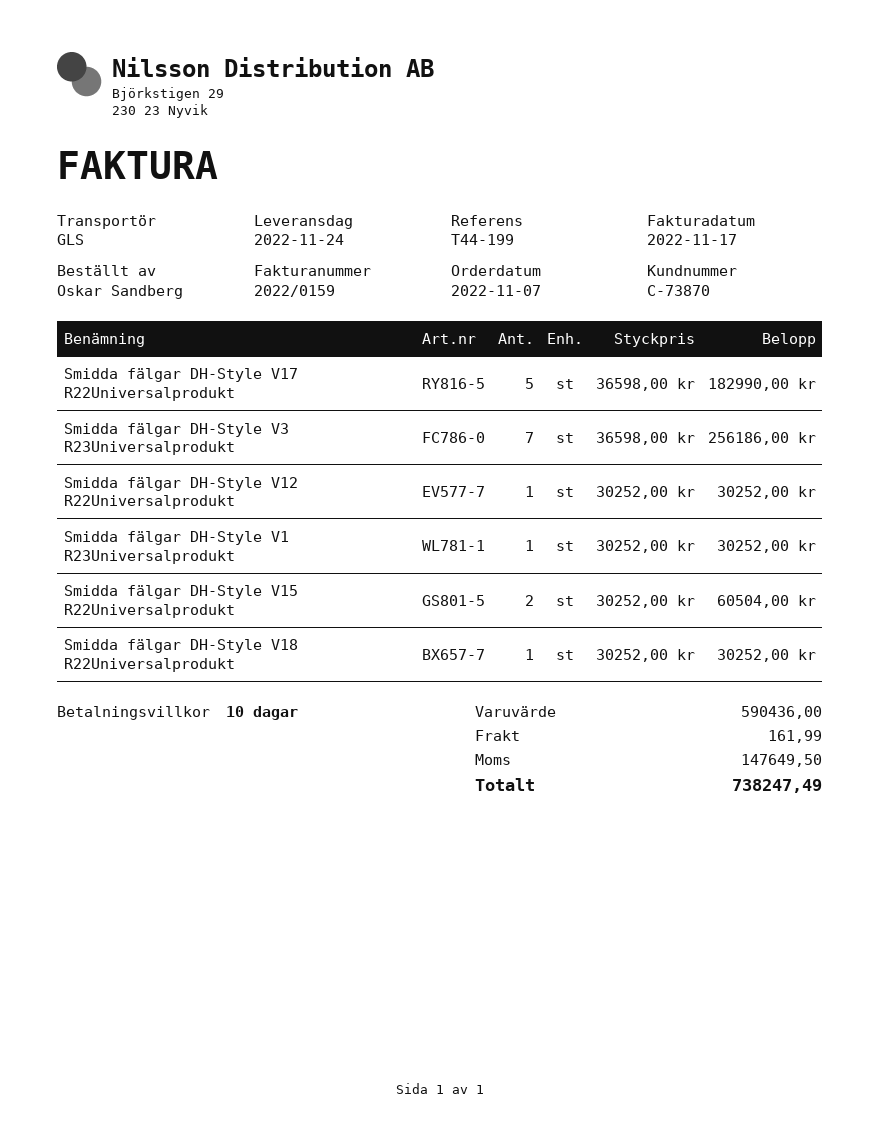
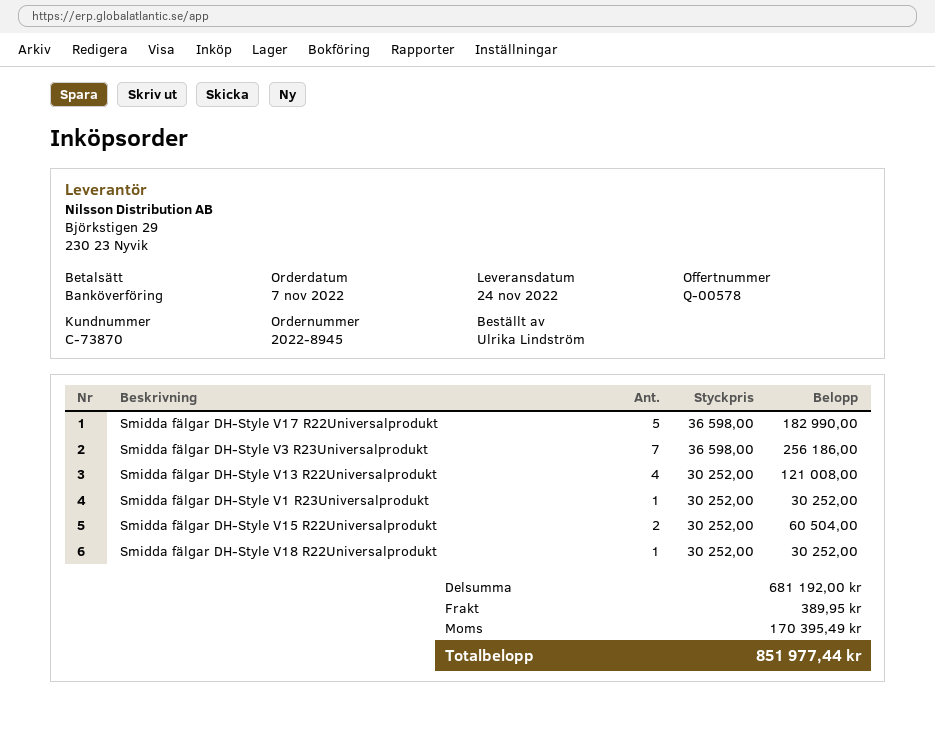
ordered by: Oskar Sandberg -> Ulrika Lindström
Smidda fälgar DH-Style V12 R22Universalprodukt: 1 x 30252.00 = 30252.00 -> none
Smidda fälgar DH-Style V13 R22Universalprodukt: none -> 4 x 30252.00 = 121008.00
subtotal: 590436.00 -> 681192.00
shipping: 161.99 -> 389.95
tax: 147649.50 -> 170395.49
total: 738247.49 -> 851977.44

